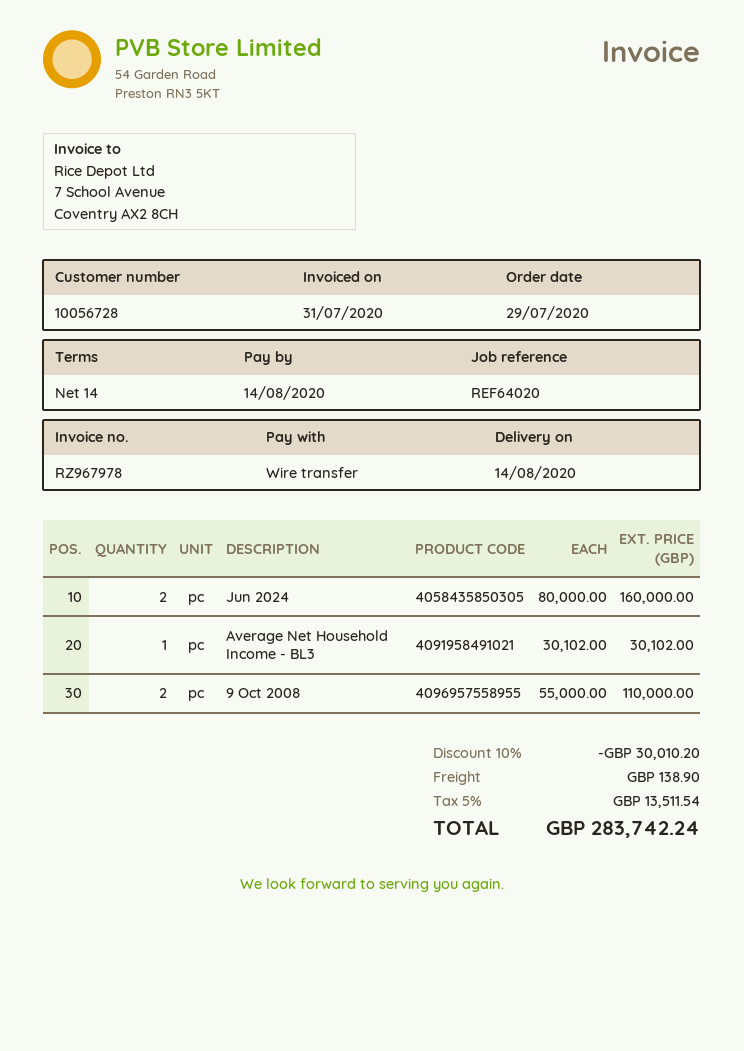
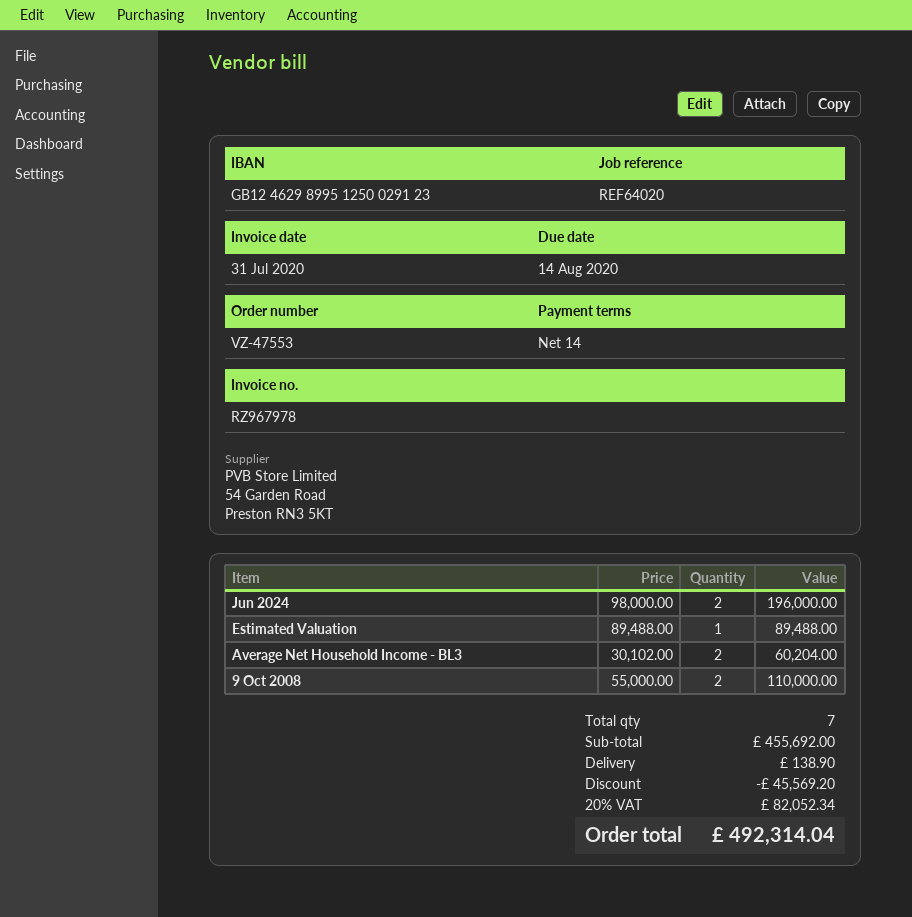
Jun 2024: 2 x 80000.00 = 160000.00 -> 2 x 98000.00 = 196000.00
Average Net Household Income - BL3: 1 x 30102.00 = 30102.00 -> 2 x 30102.00 = 60204.00
Estimated Valuation: none -> 1 x 89488.00 = 89488.00
discount: 30010.20 -> 45569.20
tax: 5% = 13511.54 -> 20% = 82052.34
total: 283742.24 -> 492314.04

